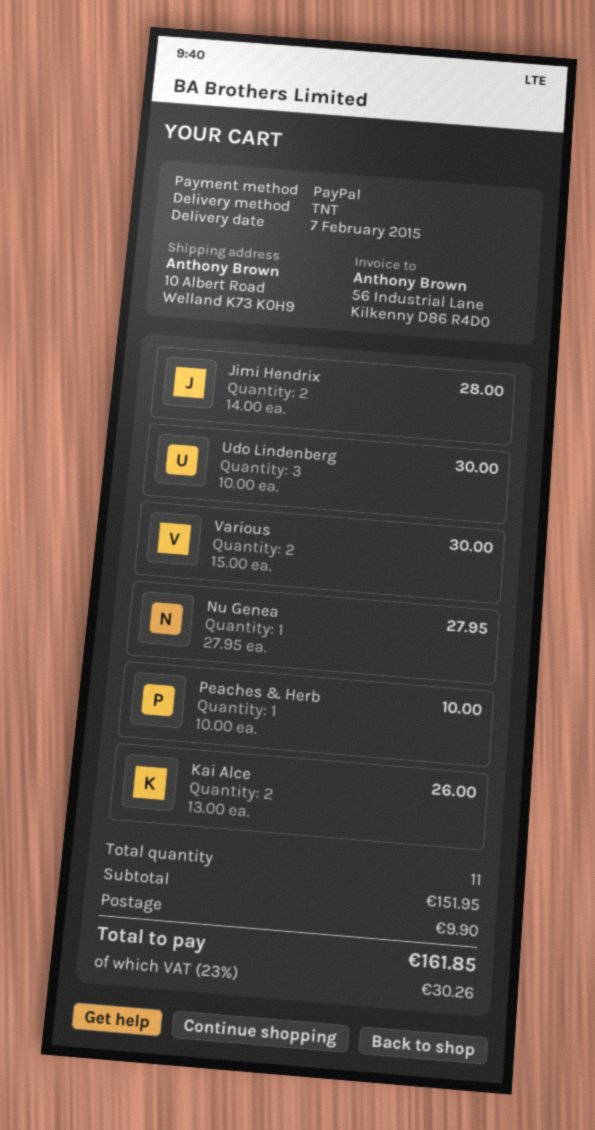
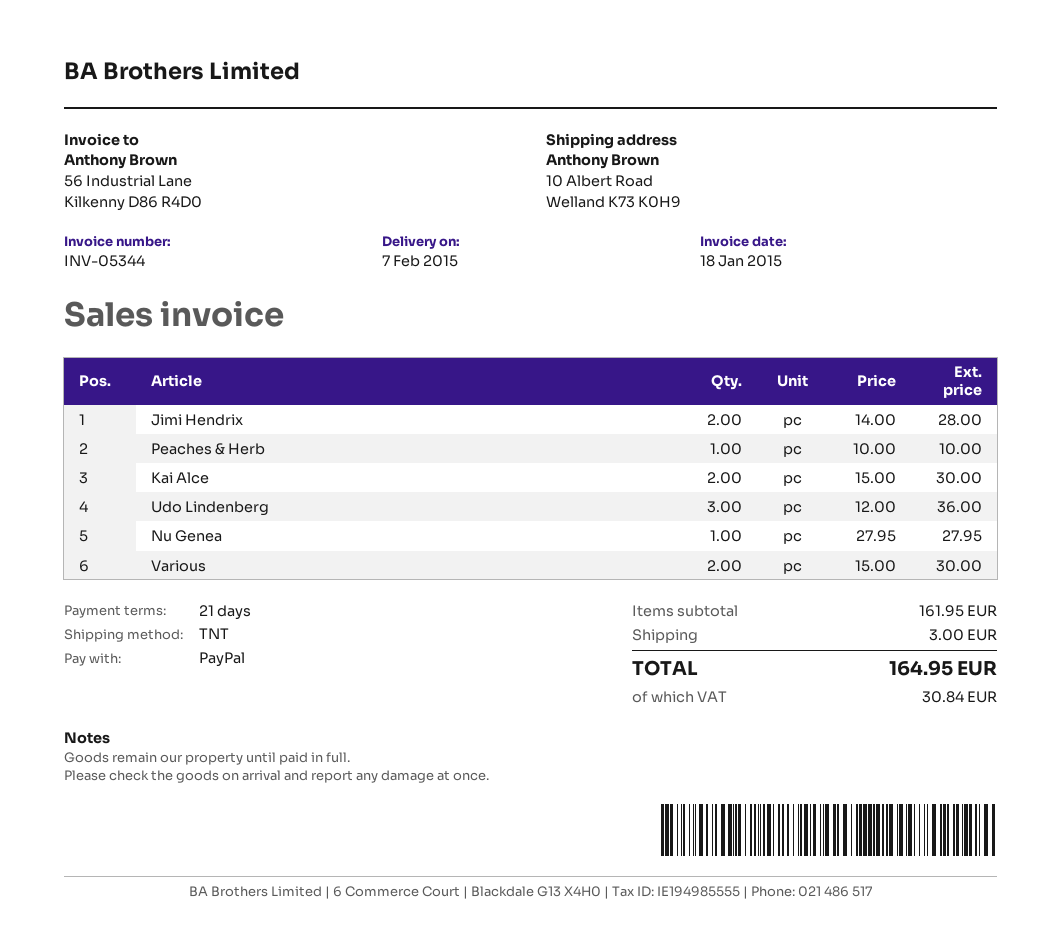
Udo Lindenberg: 3 x 10.00 = 30.00 -> 3 x 12.00 = 36.00
Kai Alce: 2 x 13.00 = 26.00 -> 2 x 15.00 = 30.00
subtotal: 151.95 -> 161.95
shipping: 9.90 -> 3.00
tax: 30.26 -> 30.84
total: 161.85 -> 164.95

